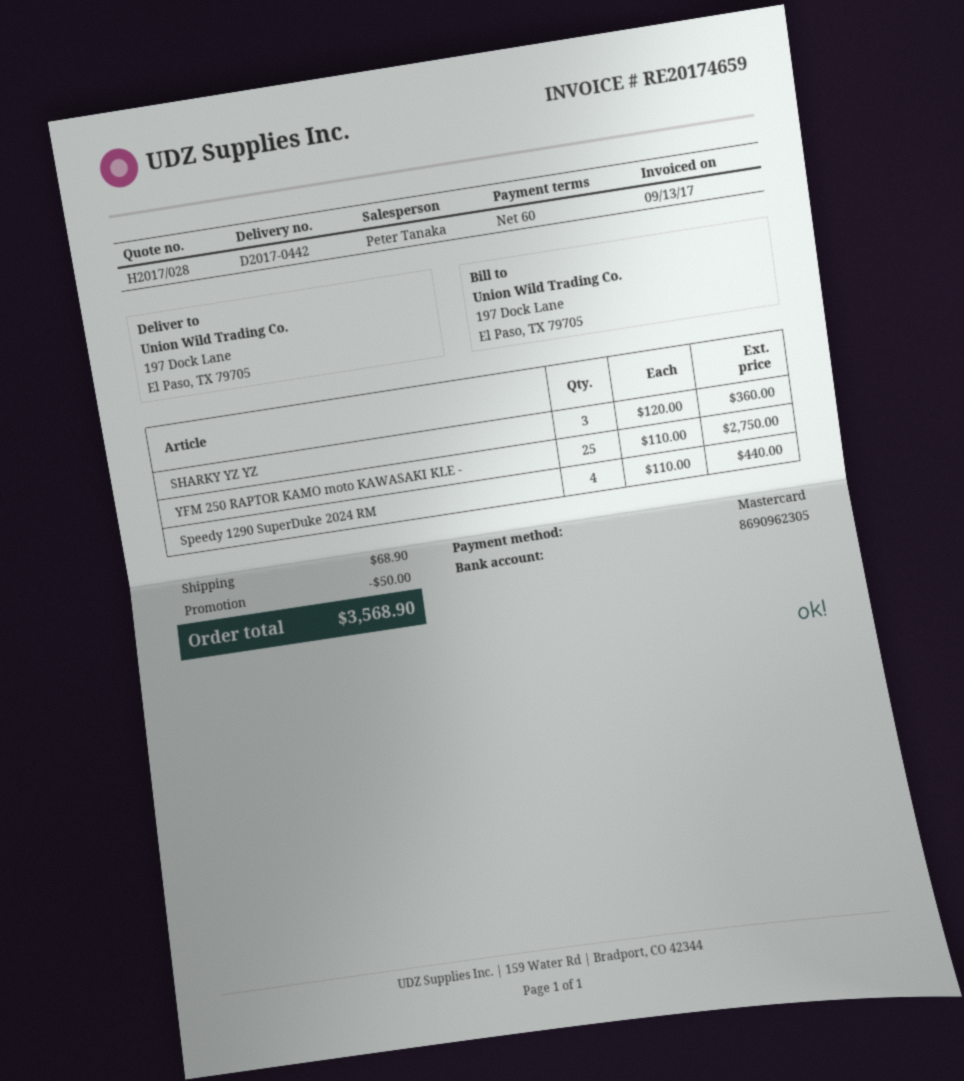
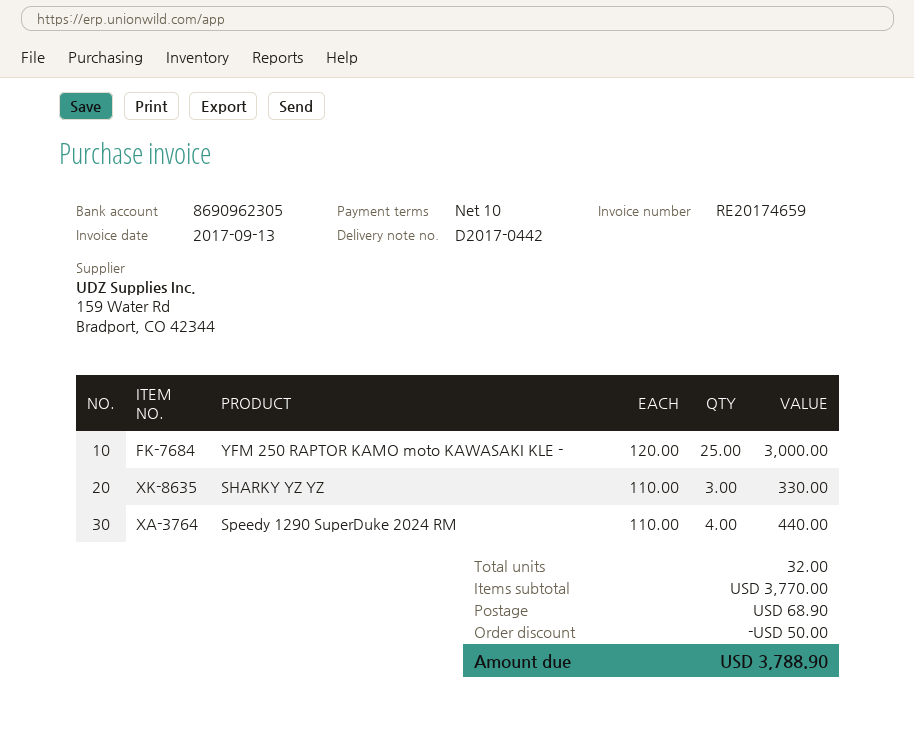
payment terms: 60 days -> 10 days
SHARKY YZ YZ: 3 x 120.00 = 360.00 -> 3 x 110.00 = 330.00
YFM 250 RAPTOR KAMO moto KAWASAKI KLE -: 25 x 110.00 = 2750.00 -> 25 x 120.00 = 3000.00
total: 3568.90 -> 3788.90

